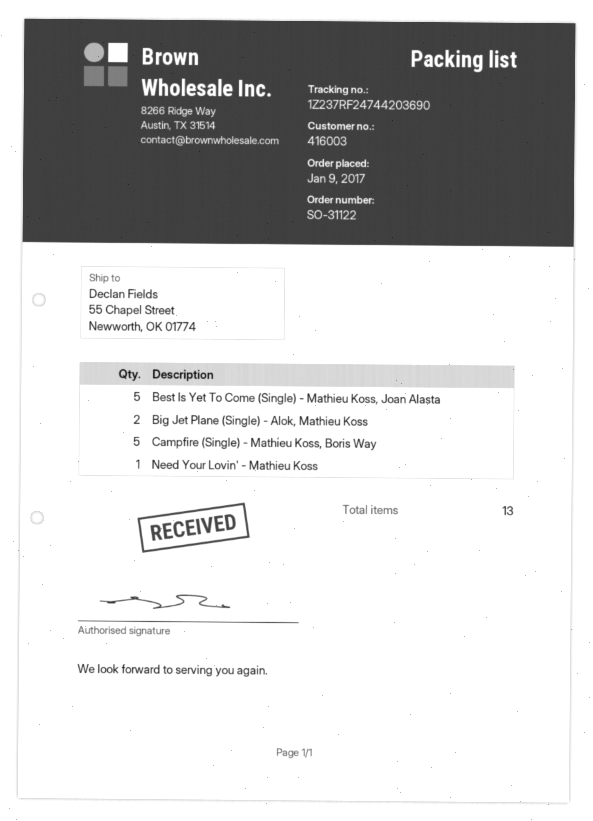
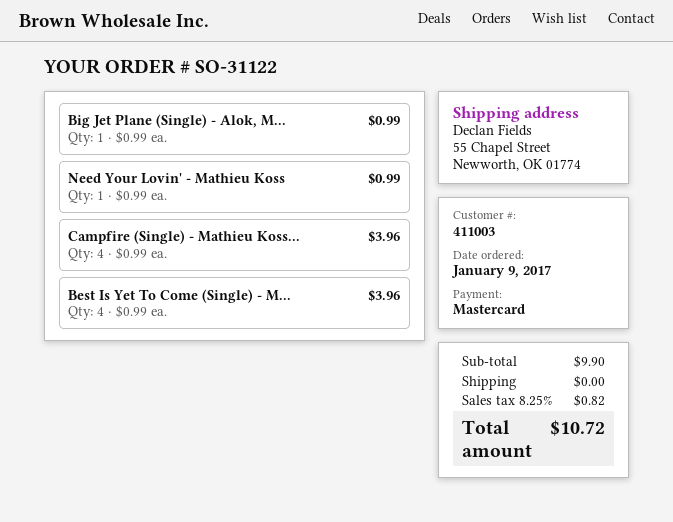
customer number: 416003 -> 411003
Best Is Yet To Come (Single) - Mathieu Koss, Joan Alasta: 5 -> 4
Big Jet Plane (Single) - Alok, Mathieu Koss: 2 -> 1
Campfire (Single) - Mathieu Koss, Boris Way: 5 -> 4

